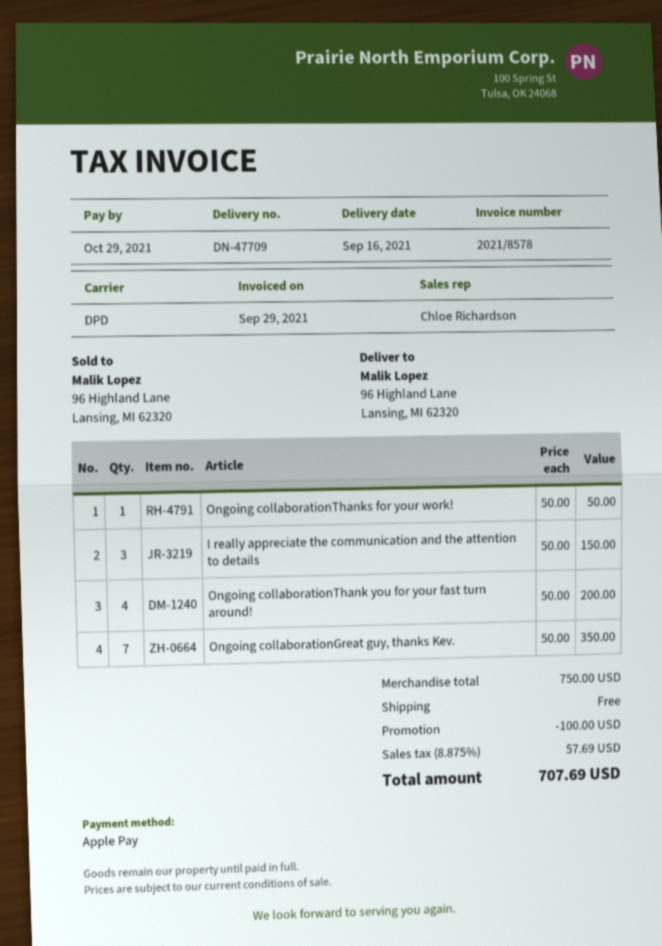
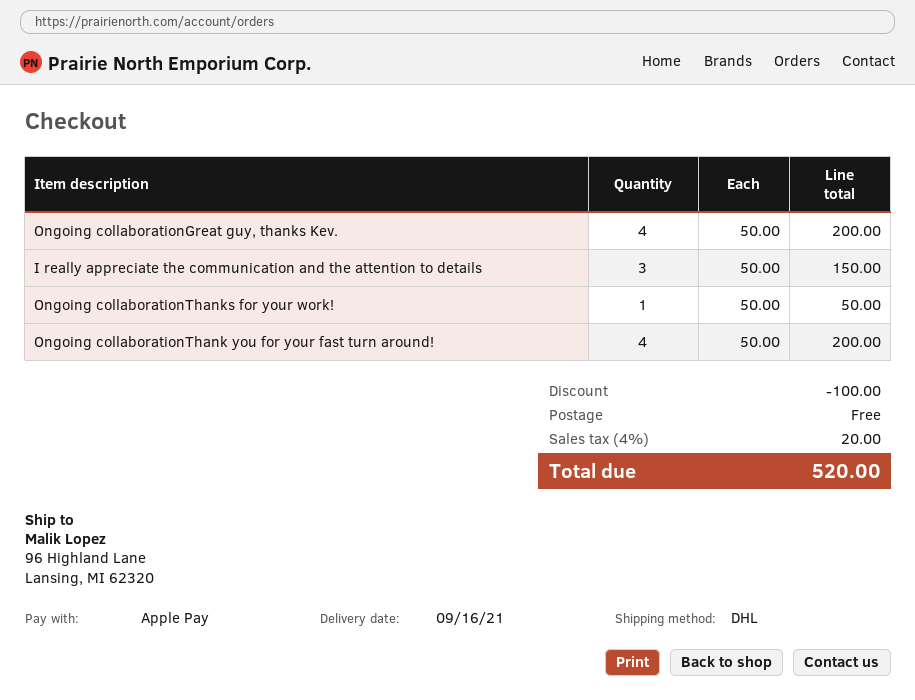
shipping method: DPD -> DHL
Ongoing collaborationGreat guy, thanks Kev.: 7 x 50.00 = 350.00 -> 4 x 50.00 = 200.00
tax: 8.875% = 57.69 -> 4% = 20.00
total: 707.69 -> 520.00

